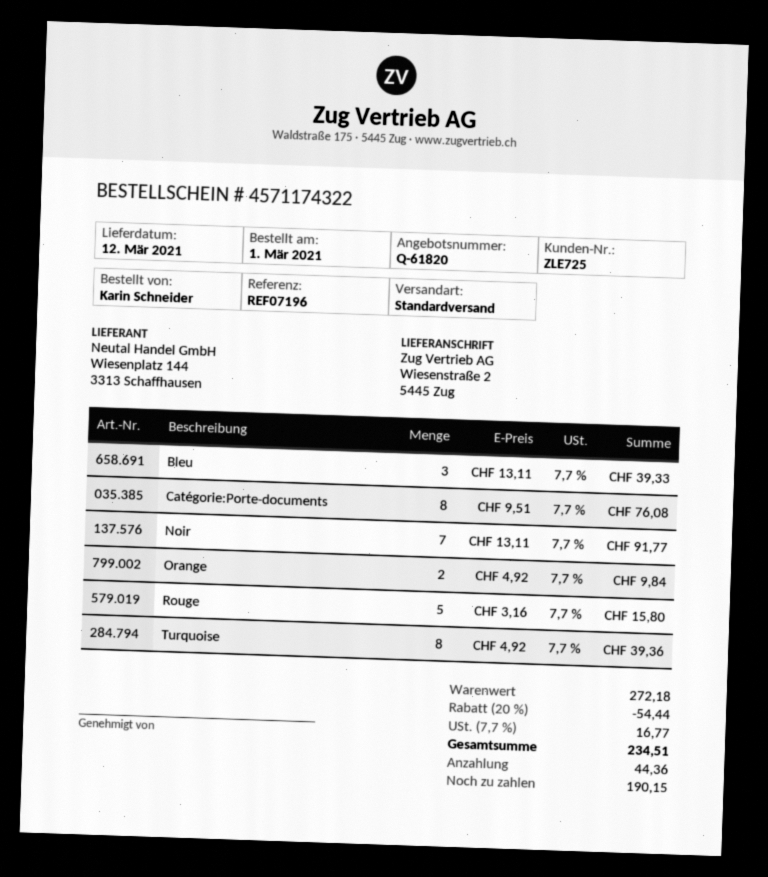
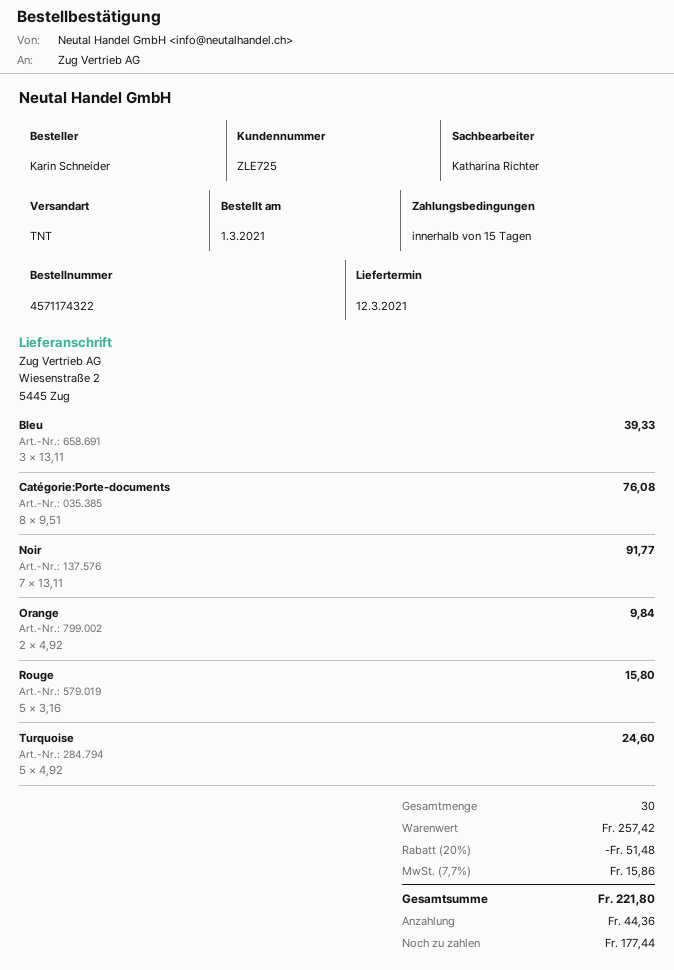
shipping method: standard -> TNT
Turquoise: 8 x 4.92 = 39.36 -> 5 x 4.92 = 24.60
subtotal: 272.18 -> 257.42
discount: 20% = 54.44 -> 20% = 51.48
tax: 7.7% = 16.77 -> 7.7% = 15.86
total: 234.51 -> 221.80
balance: 190.15 -> 177.44

